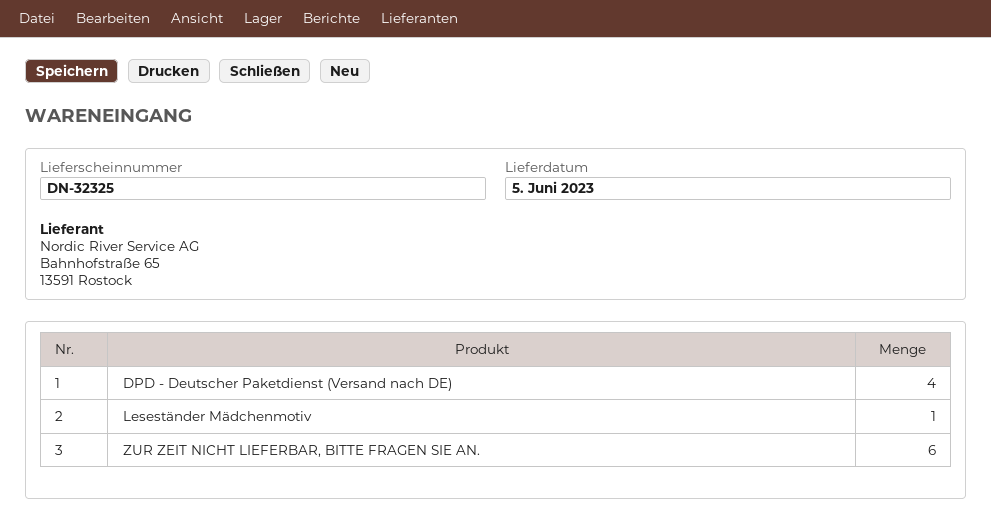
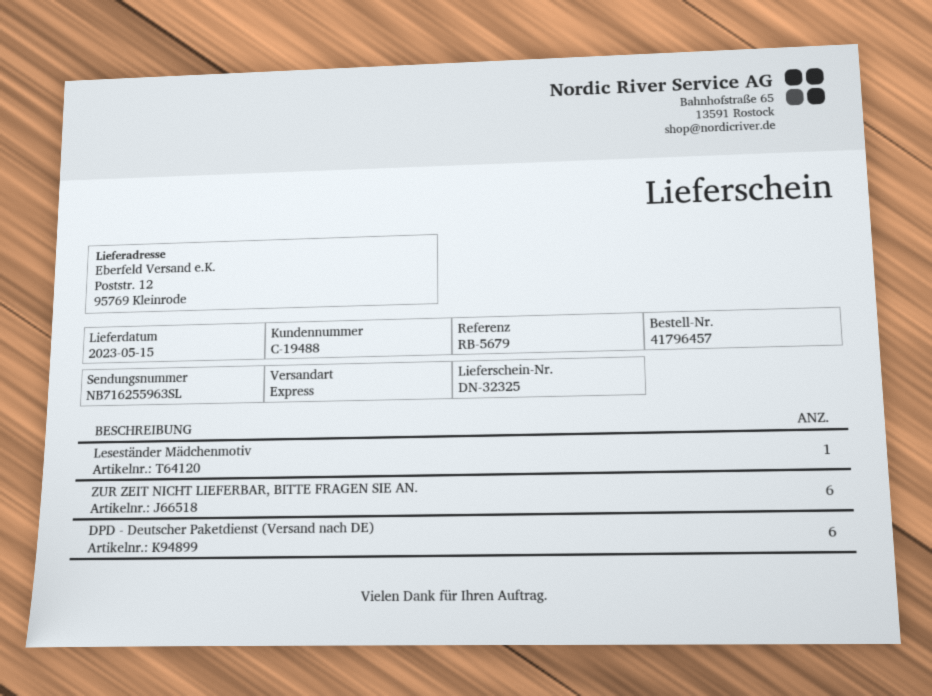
delivery date: 2023-06-05 -> 2023-05-15
DPD - Deutscher Paketdienst (Versand nach DE): 4 -> 6

